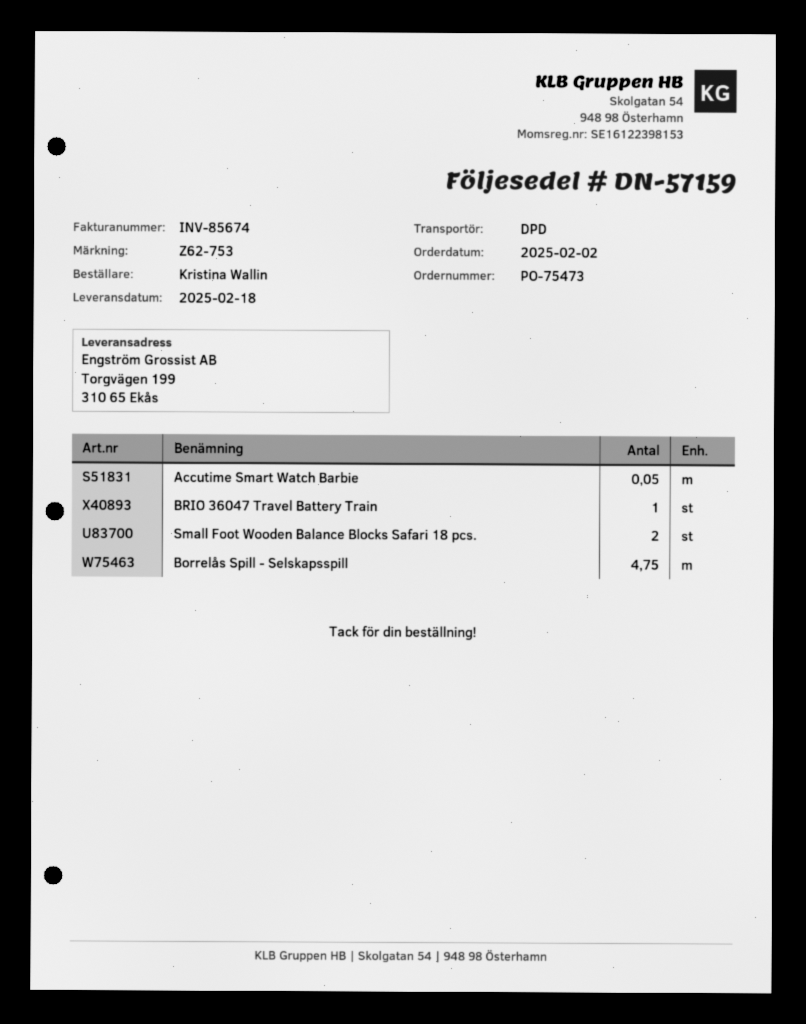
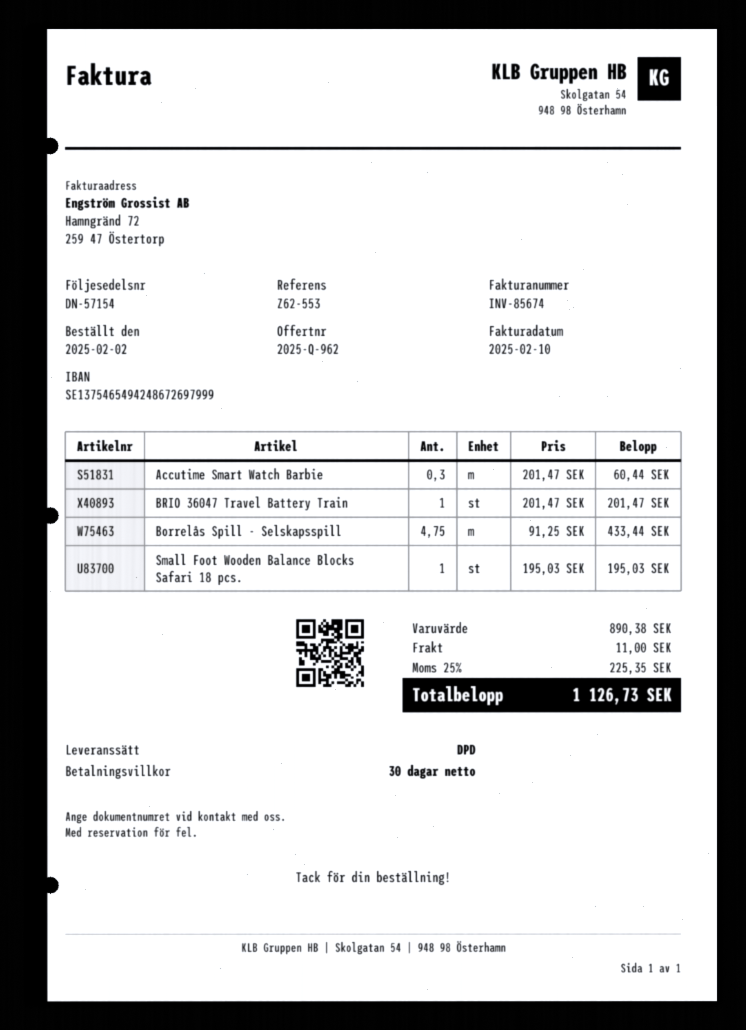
delivery note number: DN-57159 -> DN-57154
reference: Z62-753 -> Z62-553
Accutime Smart Watch Barbie: 0.05 -> 0.3
Small Foot Wooden Balance Blocks Safari 18 pcs.: 2 -> 1

